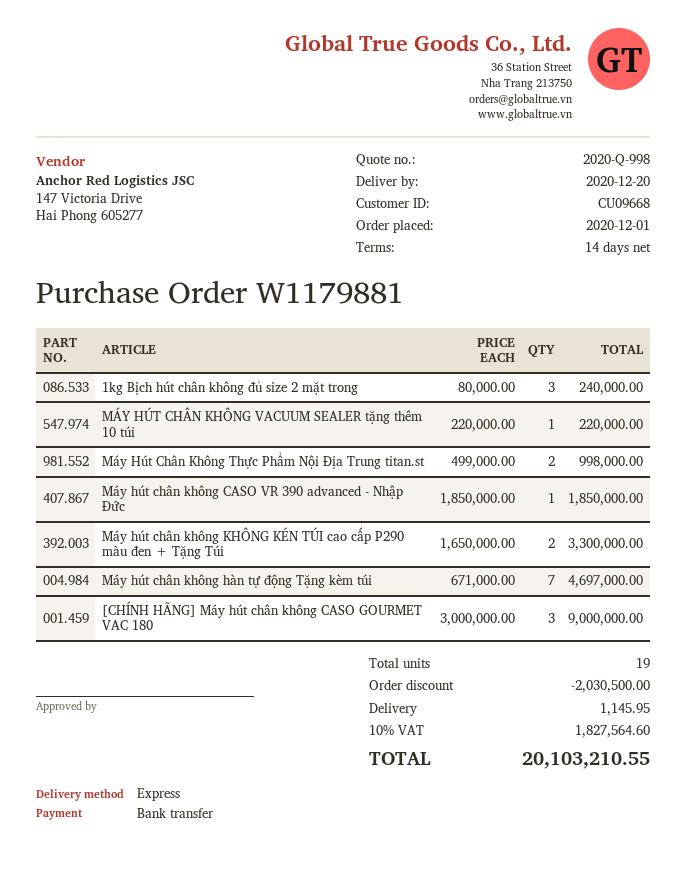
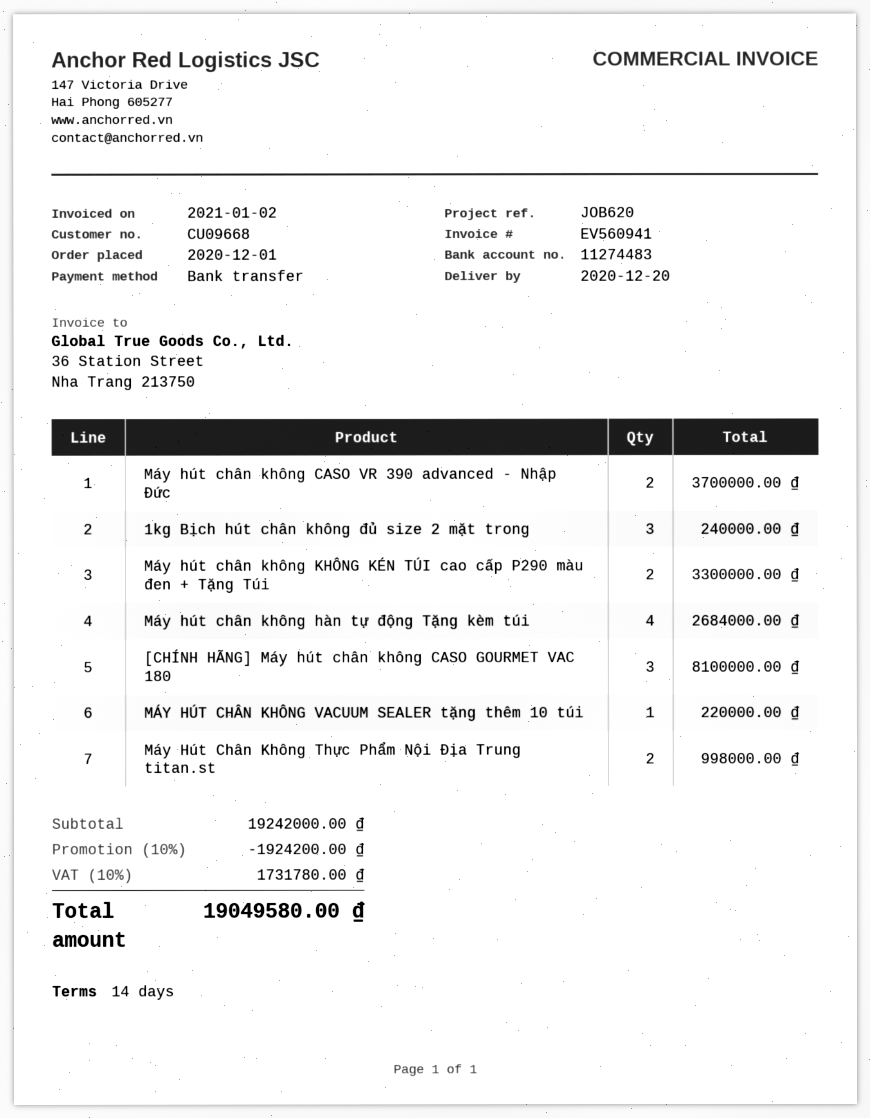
Máy hút chân không CASO VR 390 advanced - Nhập Đức: 1 for 1850000.00 -> 2 for 3700000.00
Máy hút chân không hàn tự động Tặng kèm túi: 7 for 4697000.00 -> 4 for 2684000.00
[CHÍNH HÃNG] Máy hút chân không CASO GOURMET VAC 180: 3 for 9000000.00 -> 3 for 8100000.00
discount: 2030500.00 -> 1924200.00
shipping: 1145.95 -> none
tax: 10% = 1827564.60 -> 10% = 1731780.00
total: 20103210.55 -> 19049580.00

